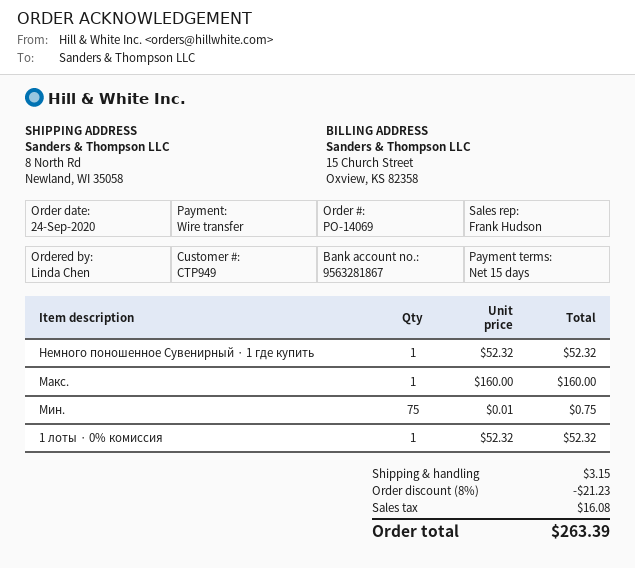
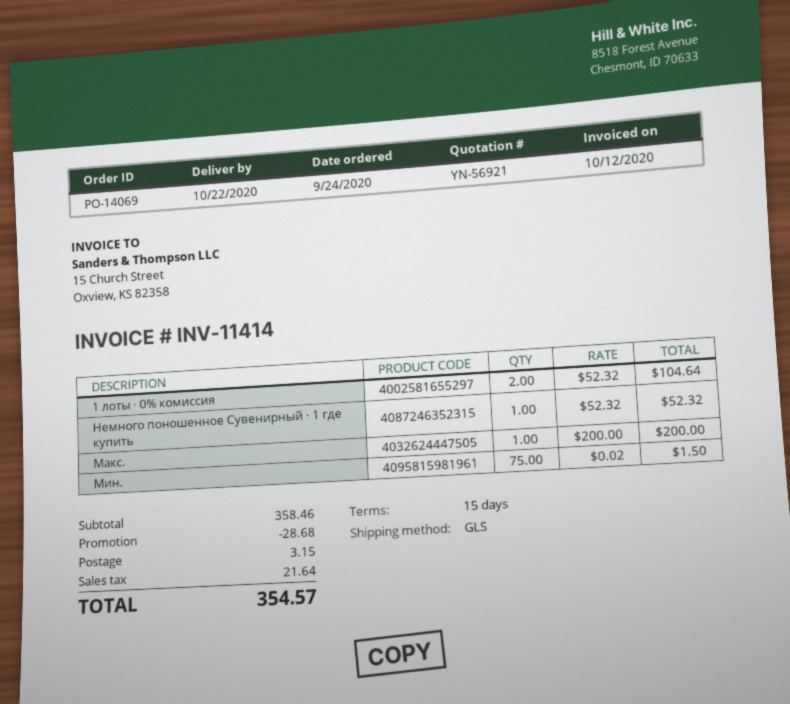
Макс.: 1 x 160.00 = 160.00 -> 1 x 200.00 = 200.00
Мин.: 75 x 0.01 = 0.75 -> 75 x 0.02 = 1.50
1 лоты · 0% комиссия: 1 x 52.32 = 52.32 -> 2 x 52.32 = 104.64
discount: 21.23 -> 28.68
tax: 16.08 -> 21.64
total: 263.39 -> 354.57

